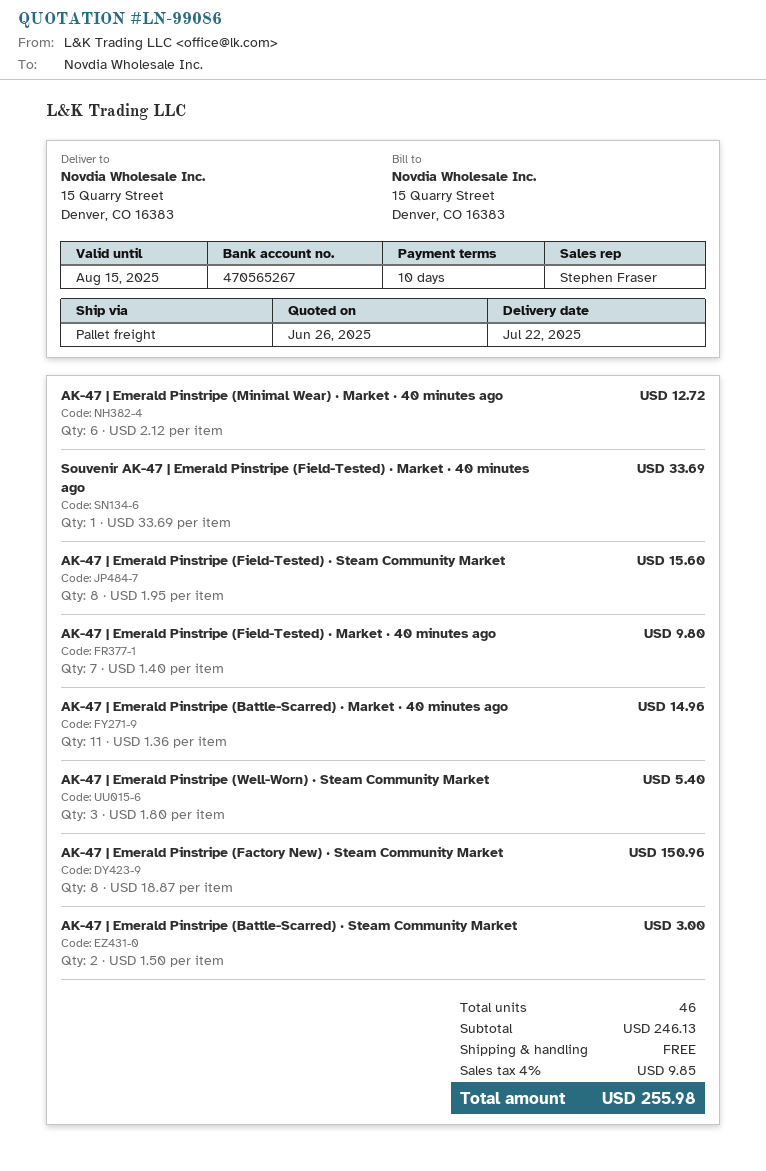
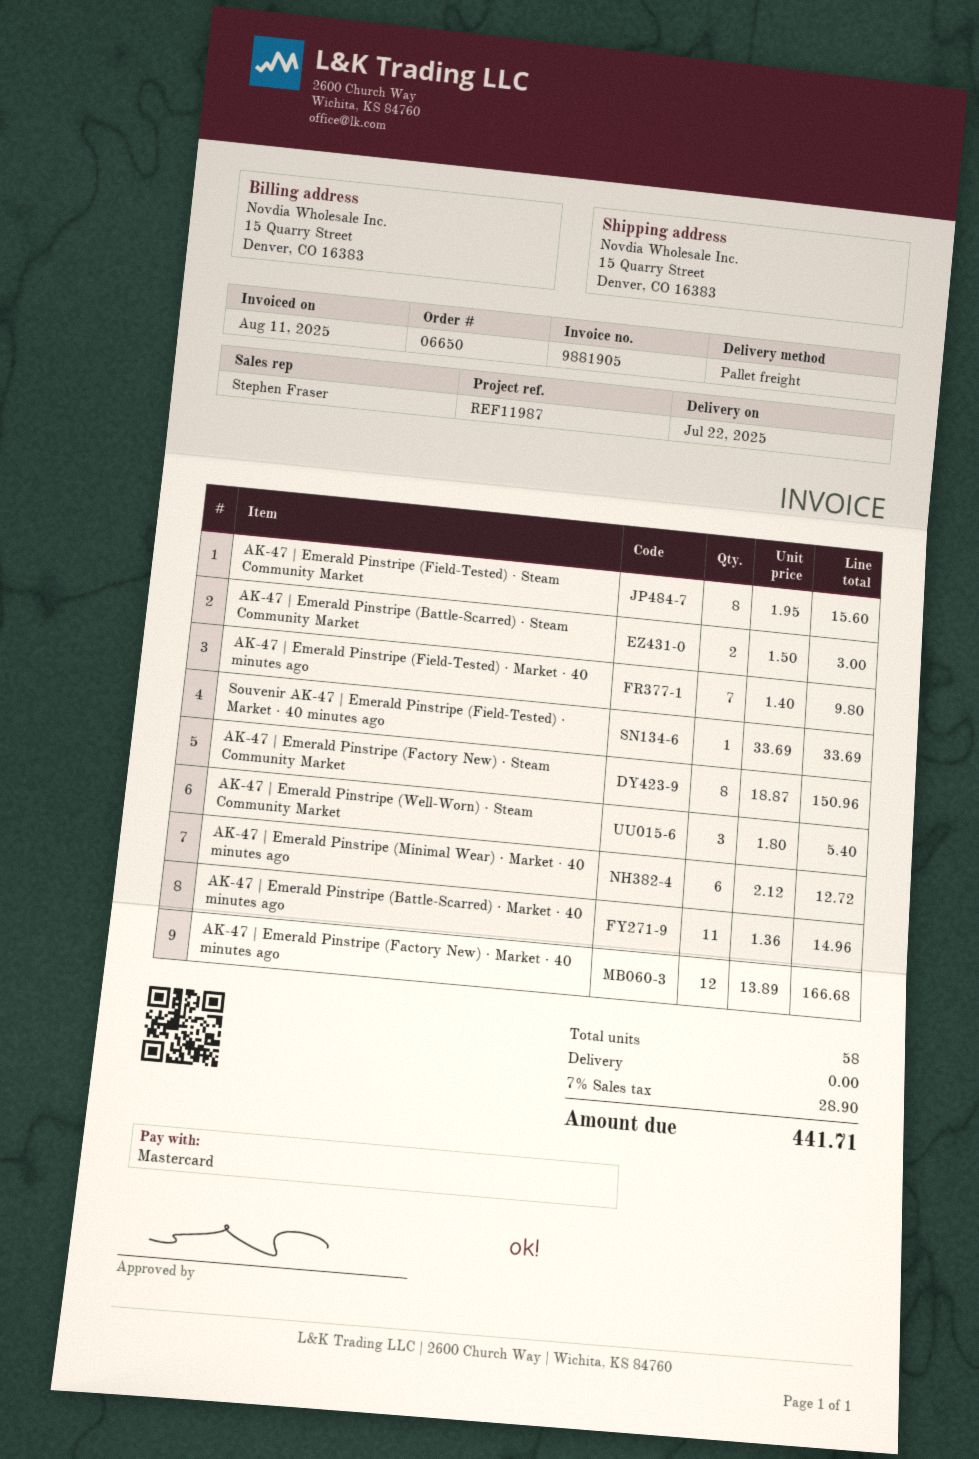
AK-47 | Emerald Pinstripe (Factory New) · Market · 40 minutes ago: none -> 12 x 13.89 = 166.68
total quantity: 46 -> 58
tax: 4% = 9.85 -> 7% = 28.90
total: 255.98 -> 441.71

